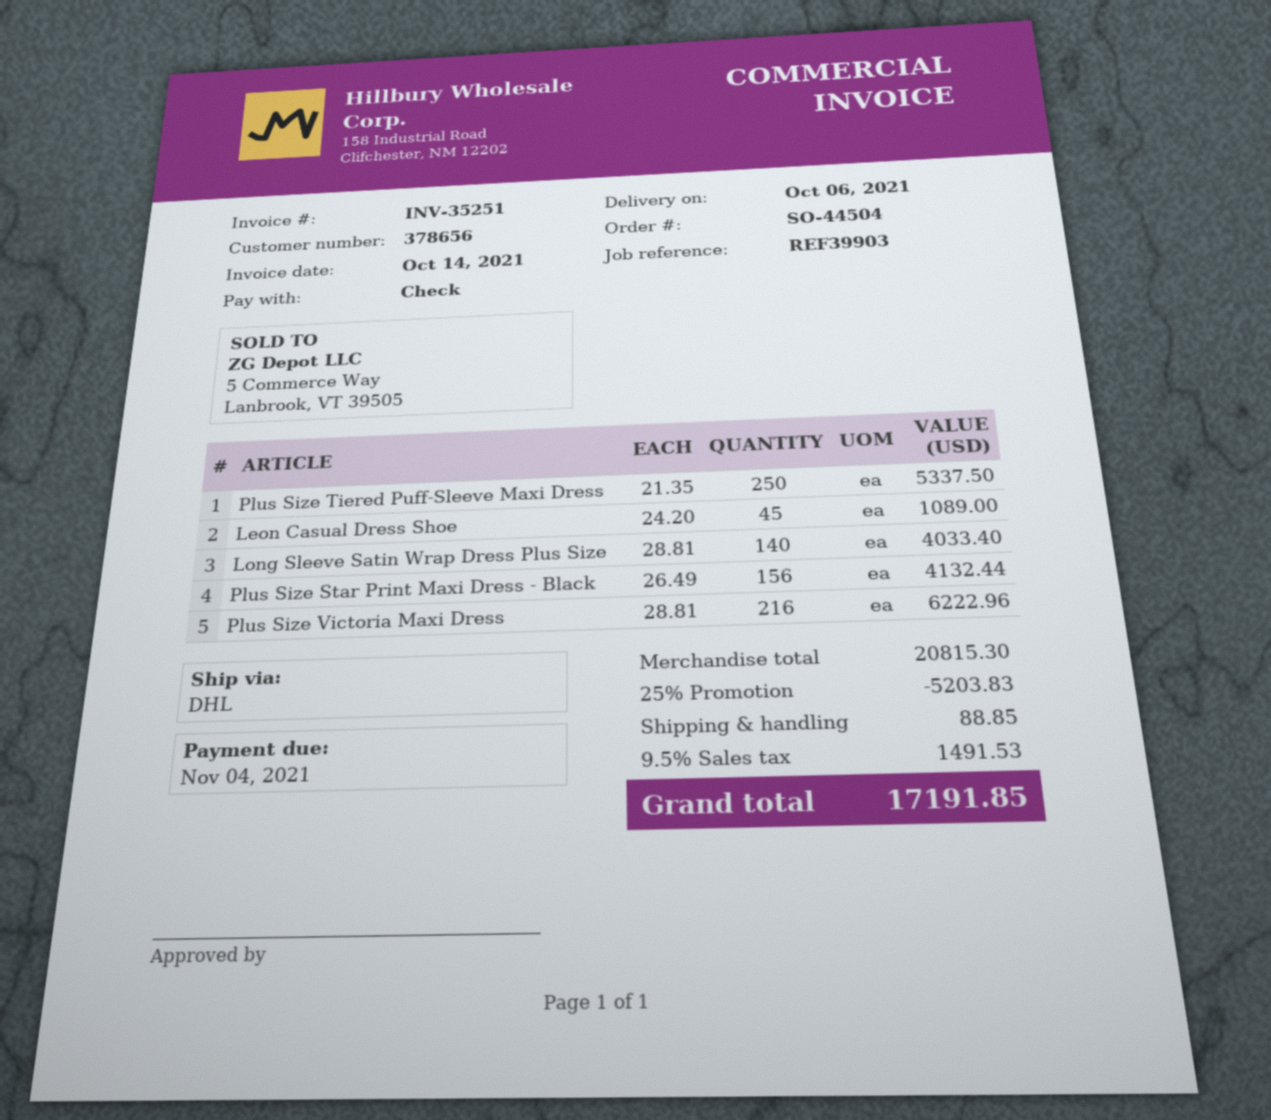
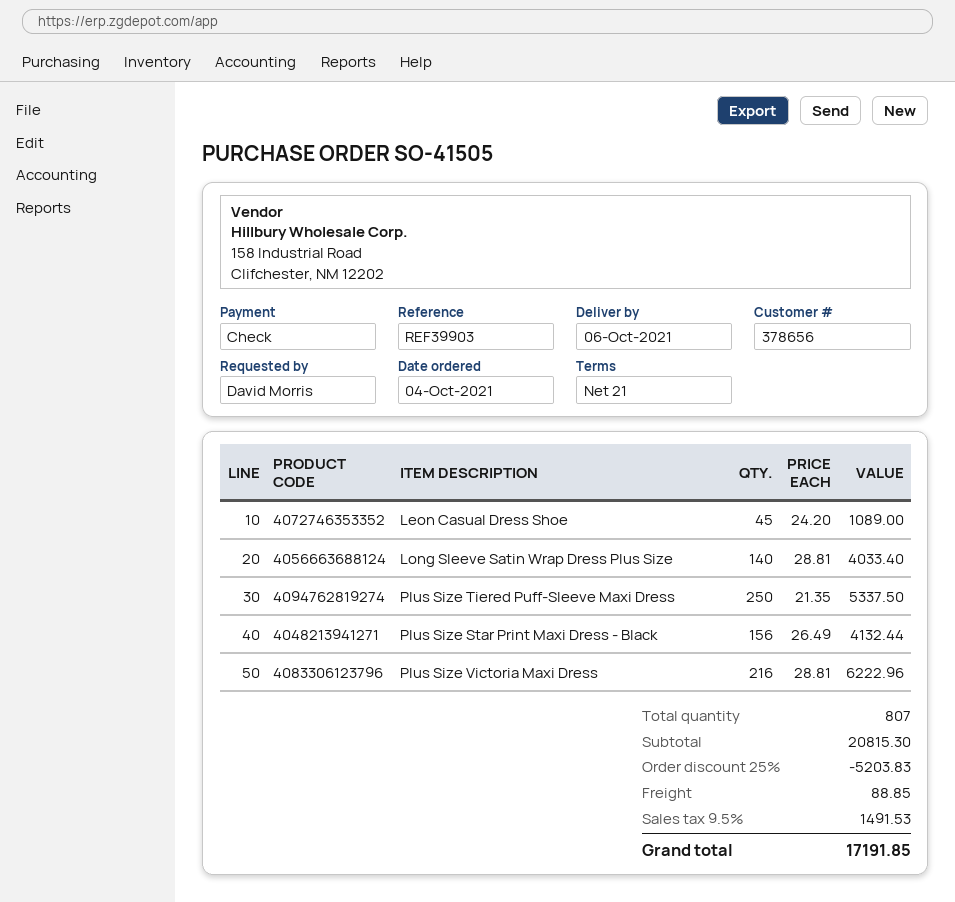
order number: SO-44504 -> SO-41505

